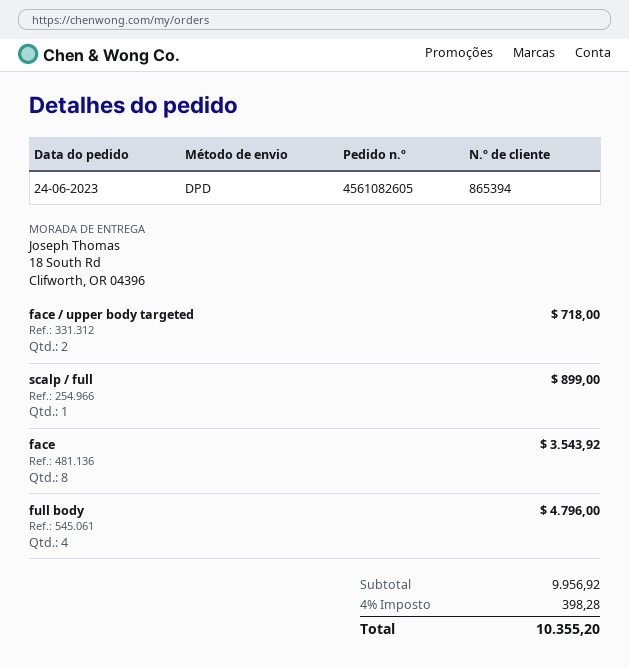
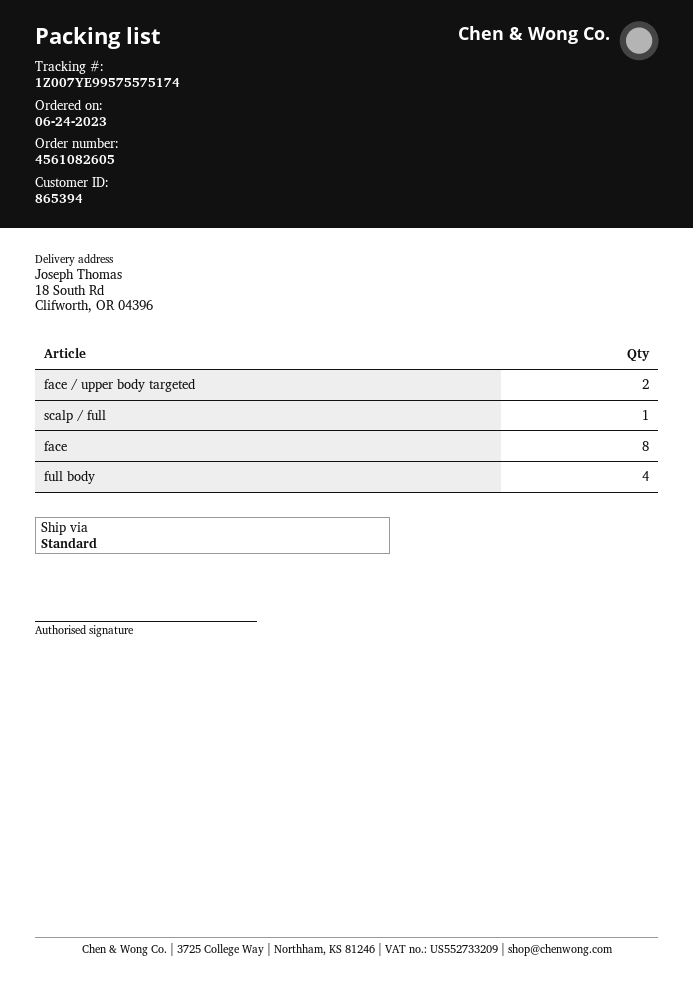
shipping method: DPD -> standard

